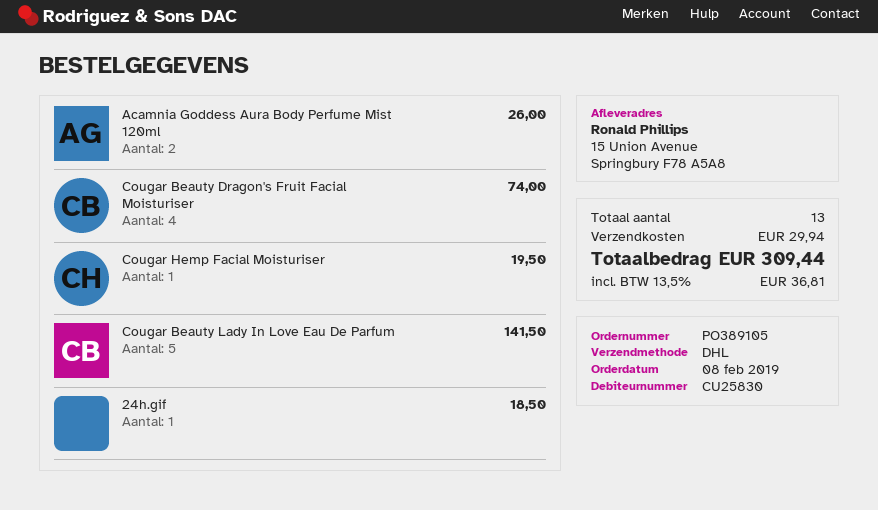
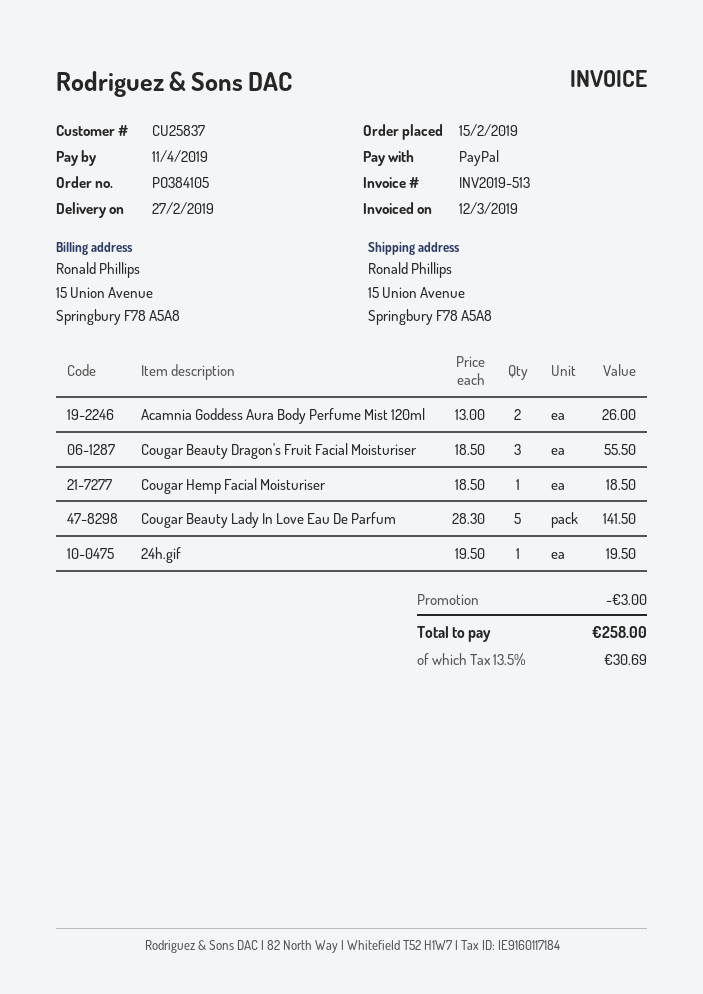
order number: PO389105 -> PO384105
order date: 2019-02-08 -> 2019-02-15
customer number: CU25830 -> CU25837
Cougar Beauty Dragon's Fruit Facial Moisturiser: 4 for 74.00 -> 3 for 55.50
Cougar Hemp Facial Moisturiser: 1 for 19.50 -> 1 for 18.50
24h.gif: 1 for 18.50 -> 1 for 19.50
discount: none -> 3.00
shipping: 29.94 -> none
tax: 13.5% = 36.81 -> 13.5% = 30.69
total: 309.44 -> 258.00

